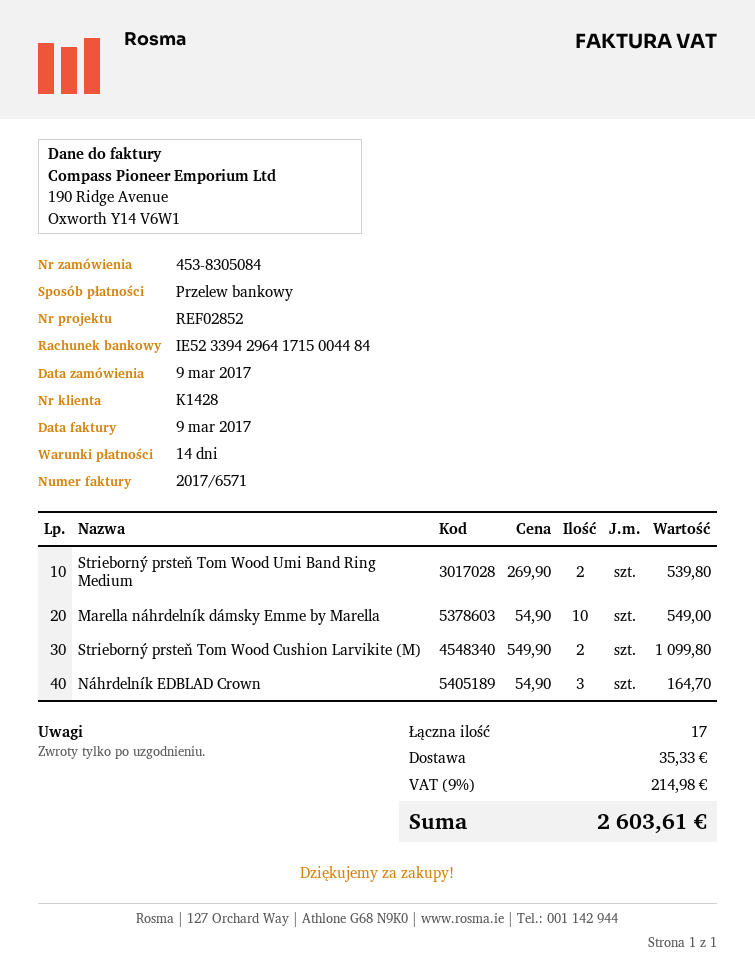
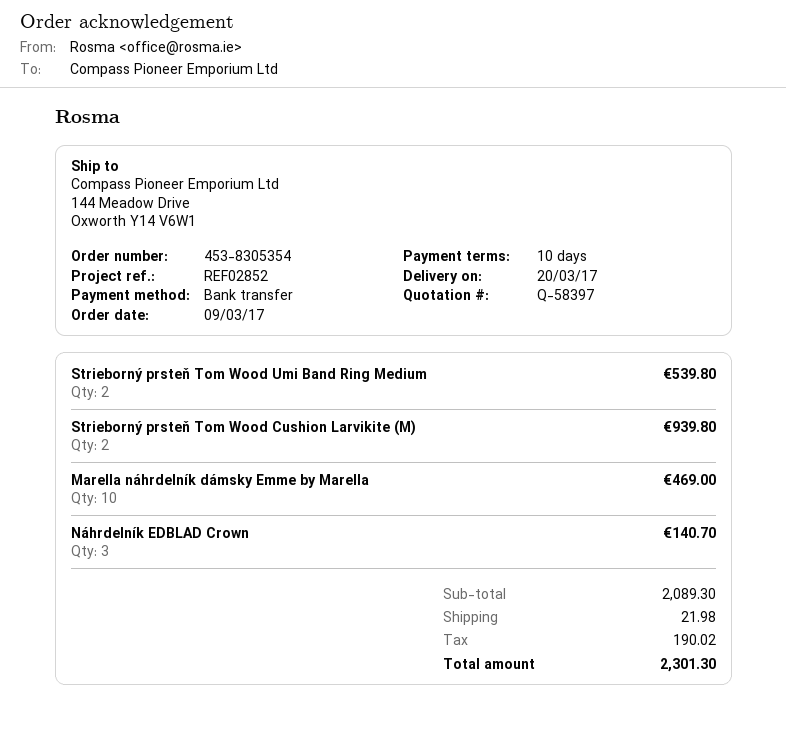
order number: 453-8305084 -> 453-8305354
payment terms: 14 days -> 10 days
Marella náhrdelník dámsky Emme by Marella: 10 for 549.00 -> 10 for 469.00
Strieborný prsteň Tom Wood Cushion Larvikite (M): 2 for 1099.80 -> 2 for 939.80
Náhrdelník EDBLAD Crown: 3 for 164.70 -> 3 for 140.70
shipping: 35.33 -> 21.98
tax: 214.98 -> 190.02
total: 2603.61 -> 2301.30

